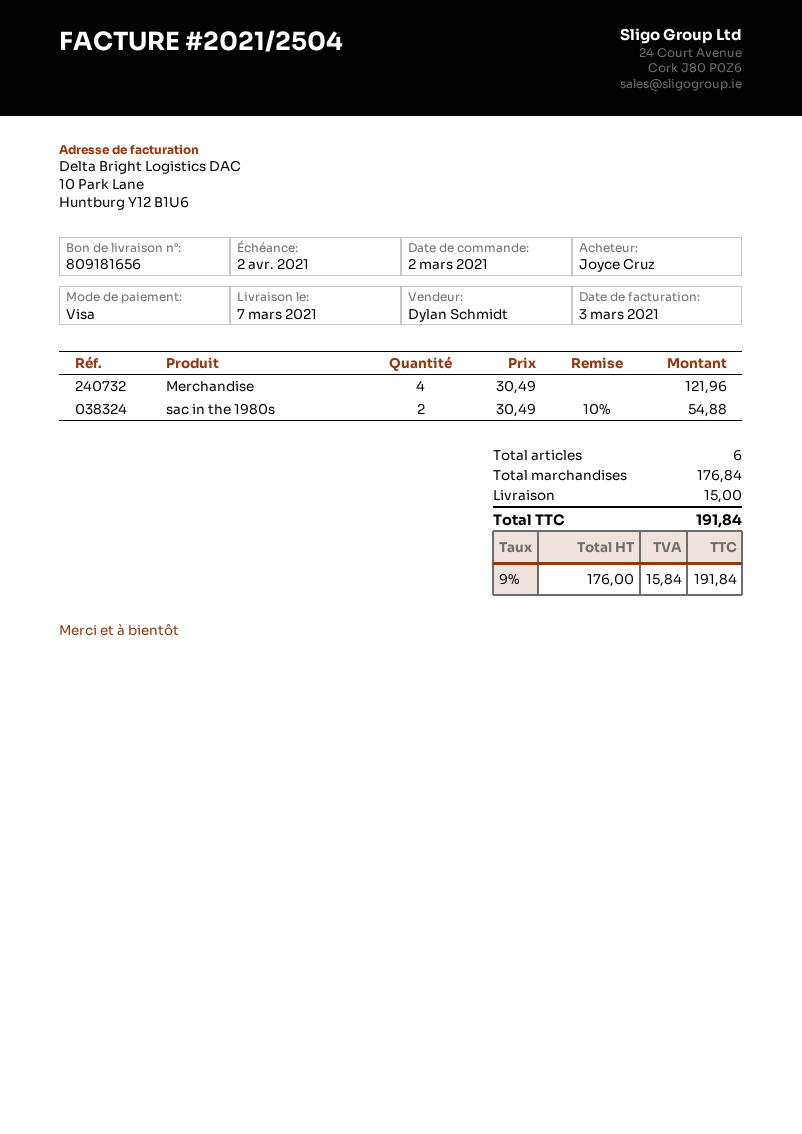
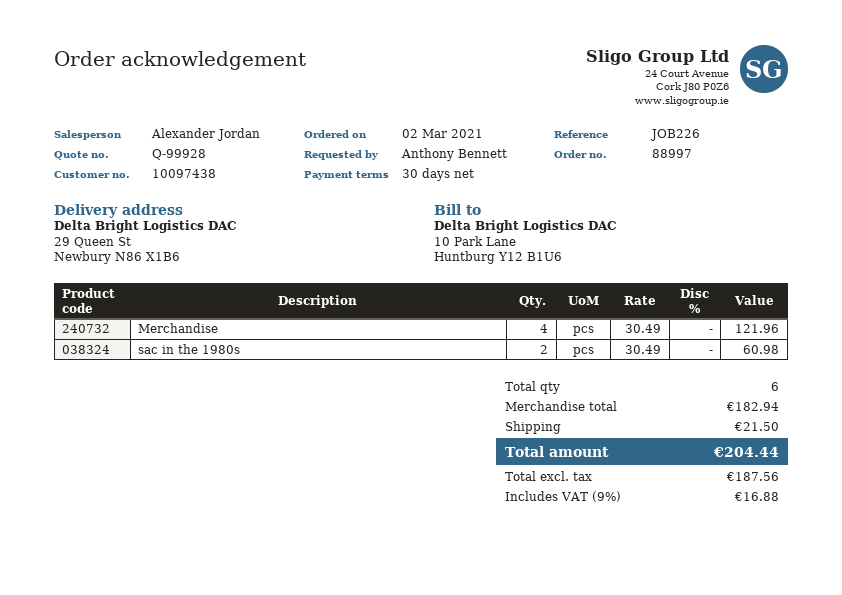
ordered by: Joyce Cruz -> Anthony Bennett
sales rep: Dylan Schmidt -> Alexander Jordan
sac in the 1980s: 2 x 30.49 - 10% = 54.88 -> 2 x 30.49 = 60.98
subtotal: 176.84 -> 182.94
shipping: 15.00 -> 21.50
net: 176.00 -> 187.56
tax: 9% = 15.84 -> 9% = 16.88
total: 191.84 -> 204.44

